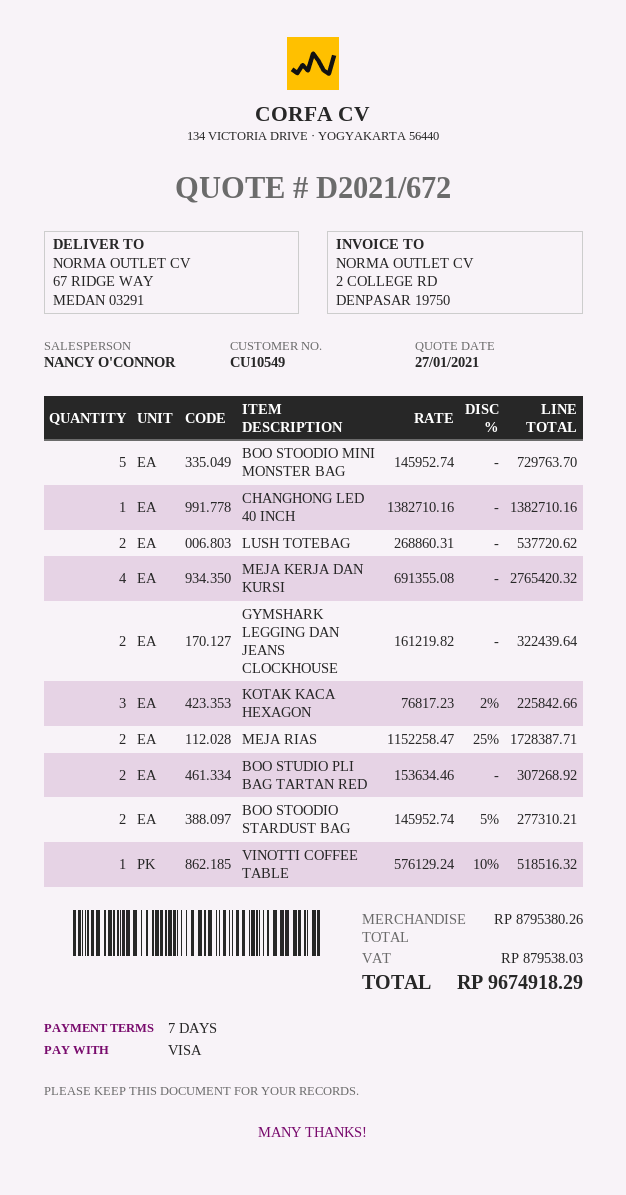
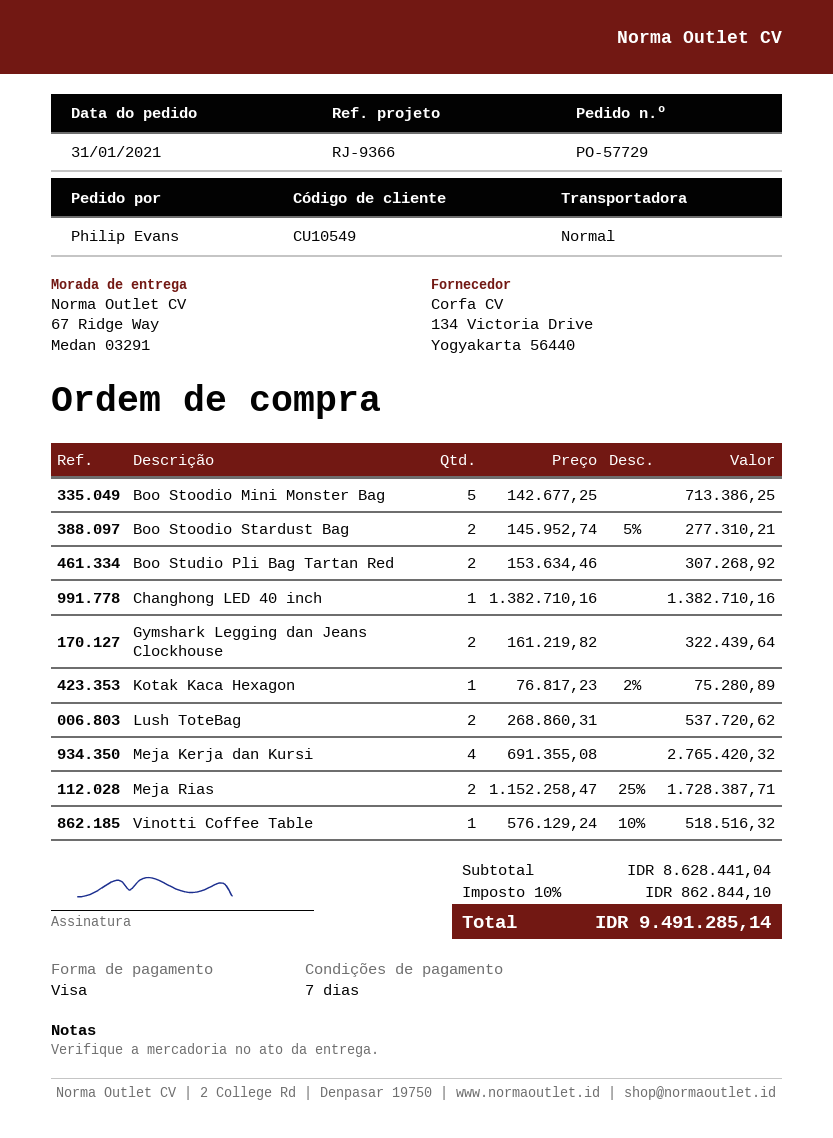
BOO STOODIO MINI MONSTER BAG: 5 x 145952.74 = 729763.70 -> 5 x 142677.25 = 713386.25
KOTAK KACA HEXAGON: 3 x 76817.23 - 2% = 225842.66 -> 1 x 76817.23 - 2% = 75280.89
subtotal: 8795380.26 -> 8628441.04
tax: 879538.03 -> 862844.10
total: 9674918.29 -> 9491285.14

